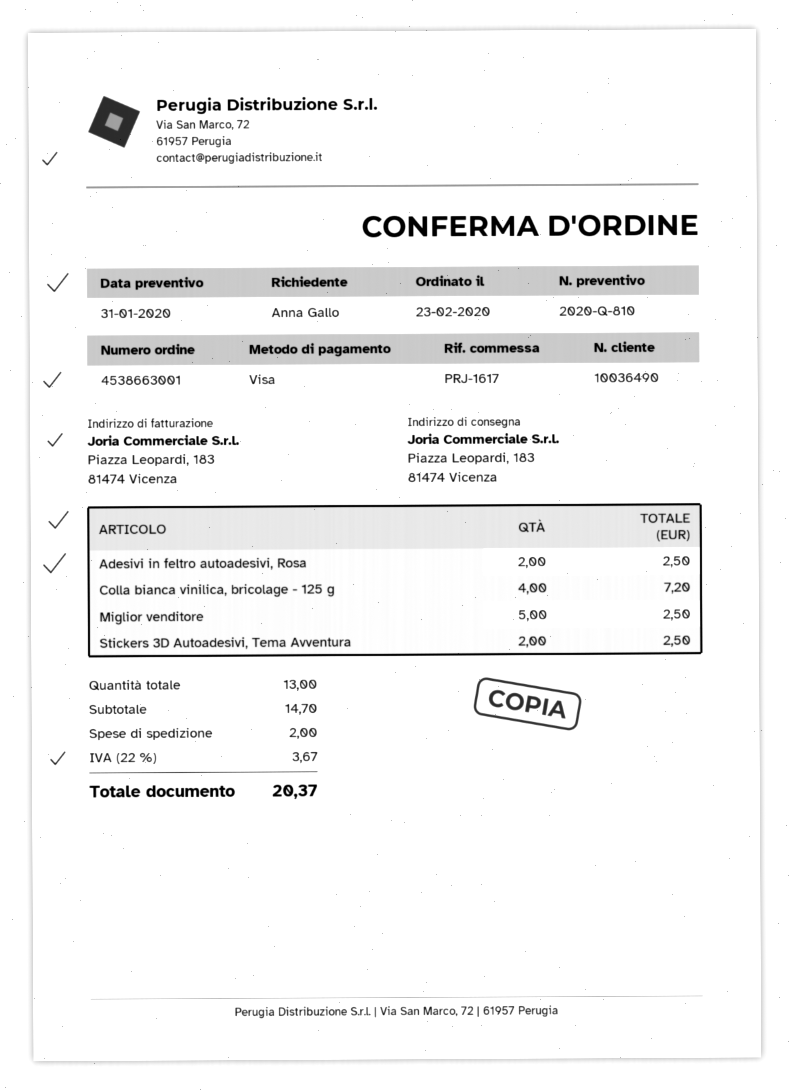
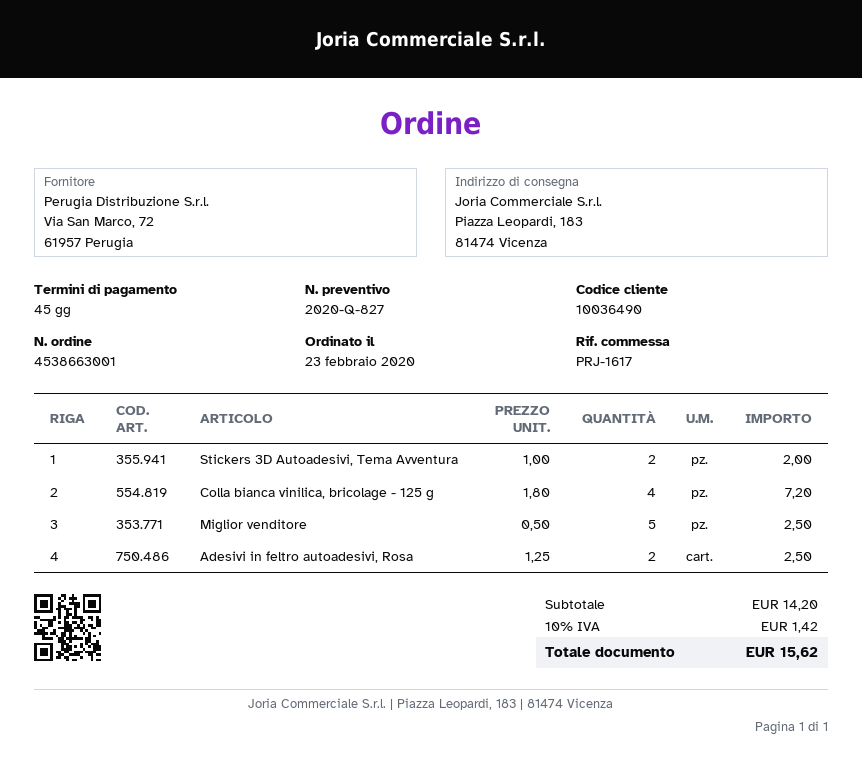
quote number: 2020-Q-810 -> 2020-Q-827
Stickers 3D Autoadesivi, Tema Avventura: 2 for 2.50 -> 2 for 2.00
subtotal: 14.70 -> 14.20
shipping: 2.00 -> none
tax: 22% = 3.67 -> 10% = 1.42
total: 20.37 -> 15.62

